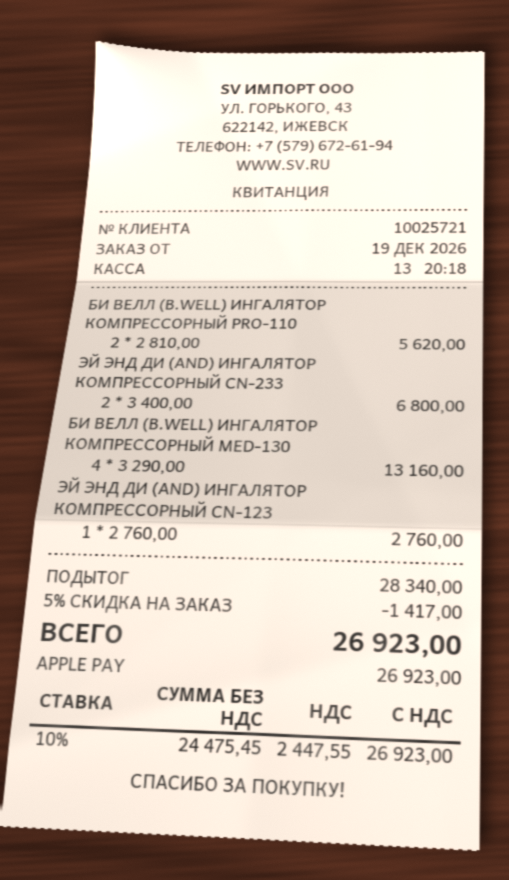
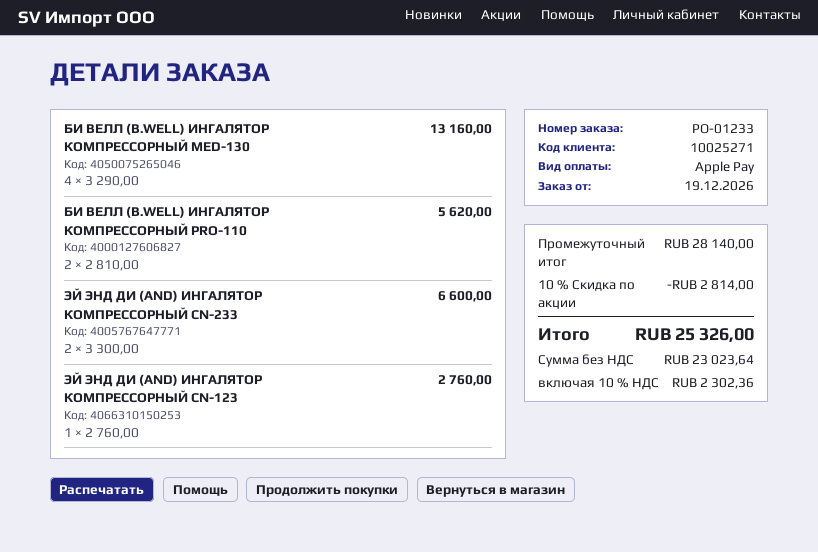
customer number: 10025721 -> 10025271
ЭЙ ЭНД ДИ (AND) ИНГАЛЯТОР КОМПРЕССОРНЫЙ CN-233: 2 x 3400.00 = 6800.00 -> 2 x 3300.00 = 6600.00
subtotal: 28340.00 -> 28140.00
discount: 5% = 1417.00 -> 10% = 2814.00
net: 24475.45 -> 23023.64
tax: 10% = 2447.55 -> 10% = 2302.36
total: 26923.00 -> 25326.00

